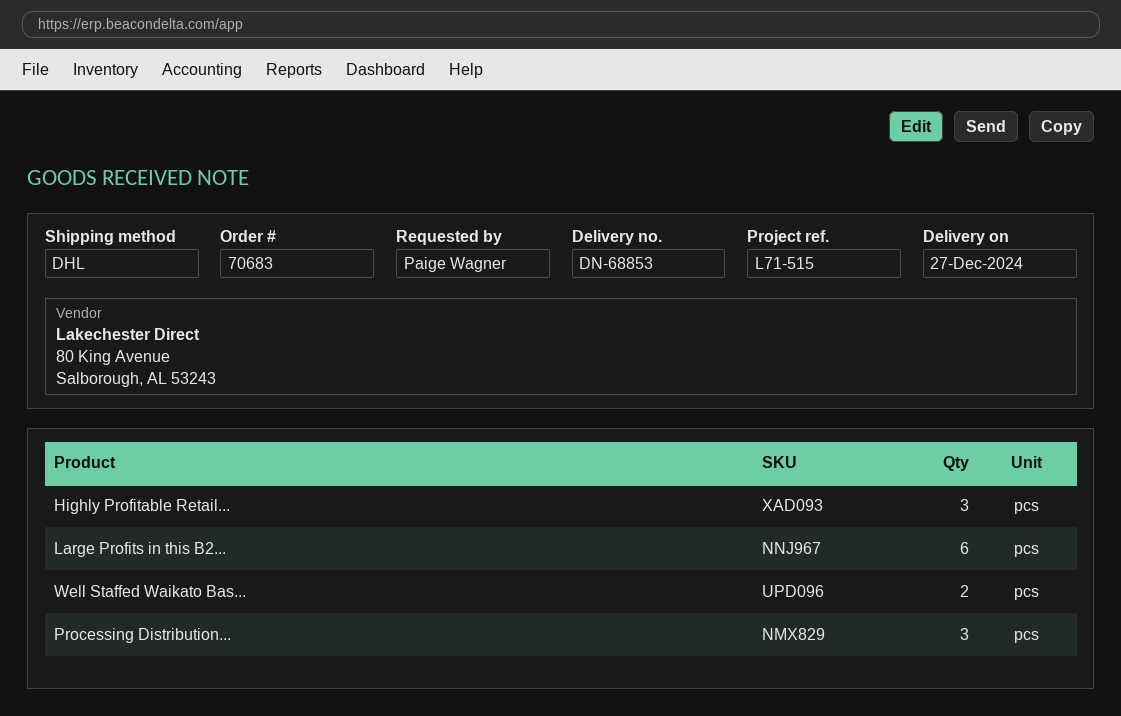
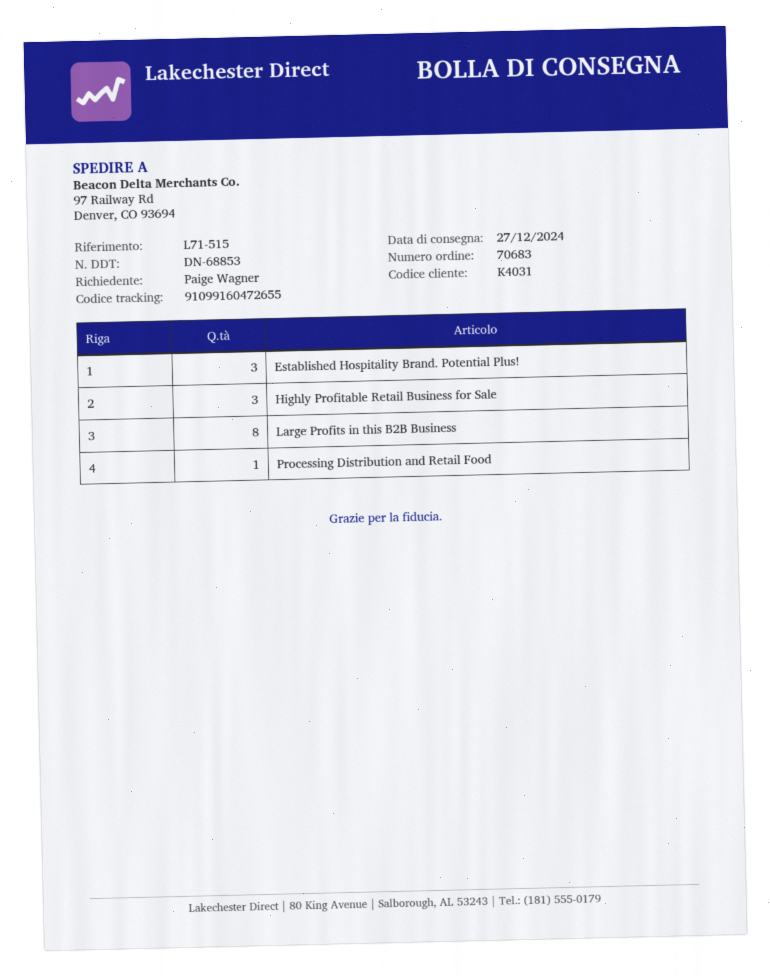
Large Profits in this B2...: 6 -> 8
Well Staffed Waikato Bas...: 2 -> none
Processing Distribution...: 3 -> 1
Established Hospitality Brand. Potential Plus!: none -> 3

